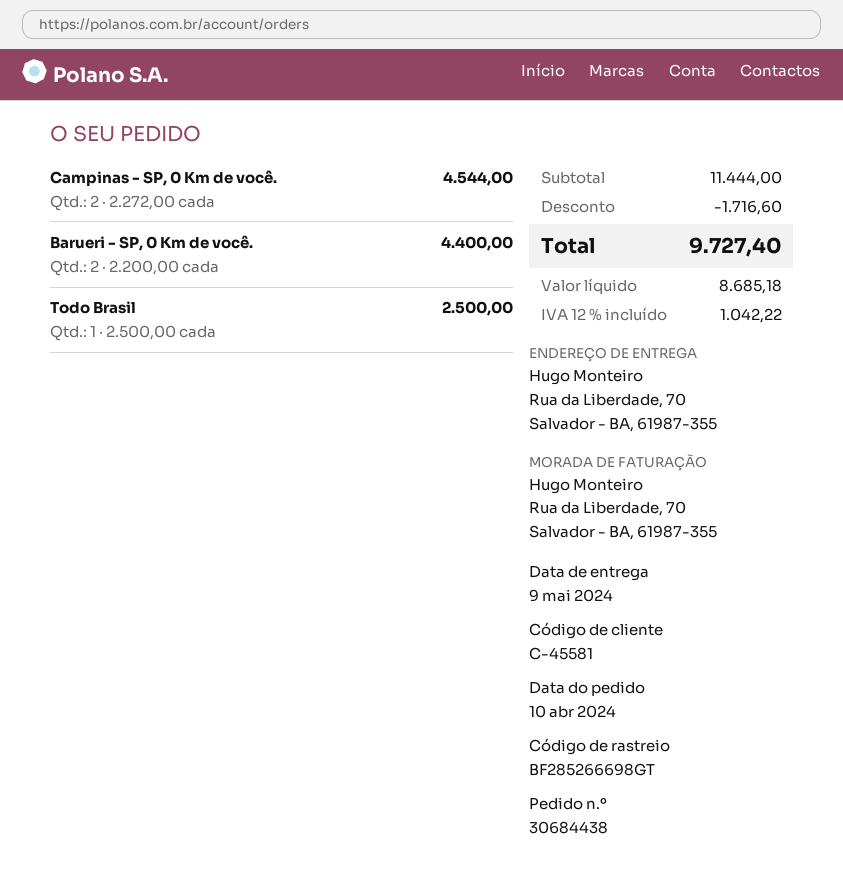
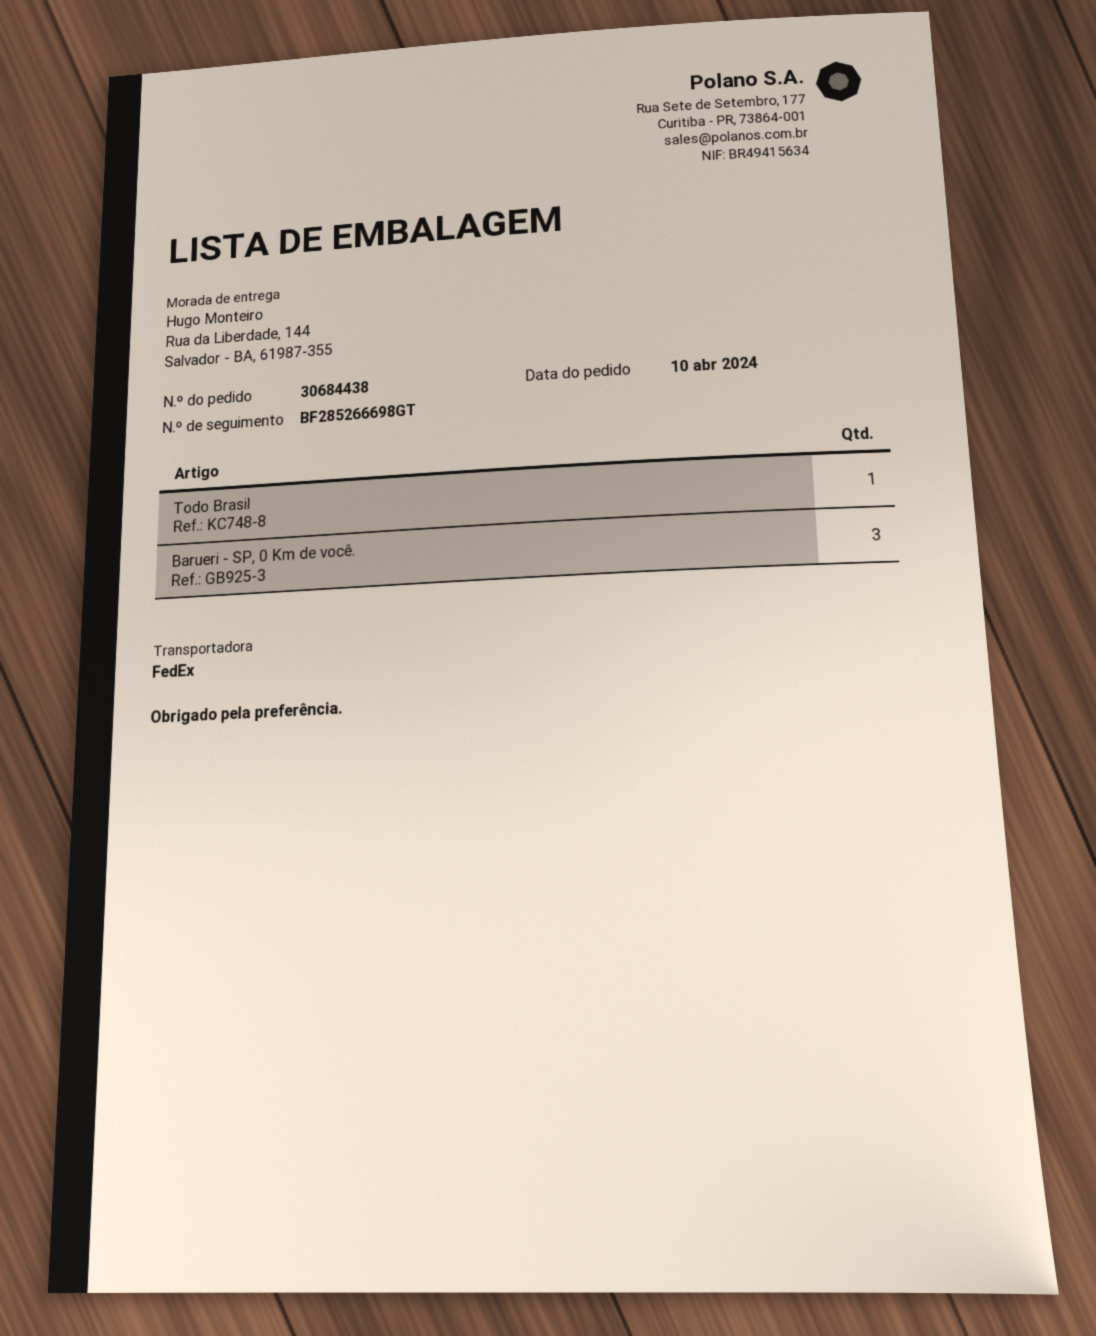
ship to: Rua da Liberdade, 70, Salvador - BA, 61987-355 -> Rua da Liberdade, 144, Salvador - BA, 61987-355
Campinas - SP, 0 Km de você.: 2 -> none
Barueri - SP, 0 Km de você.: 2 -> 3

